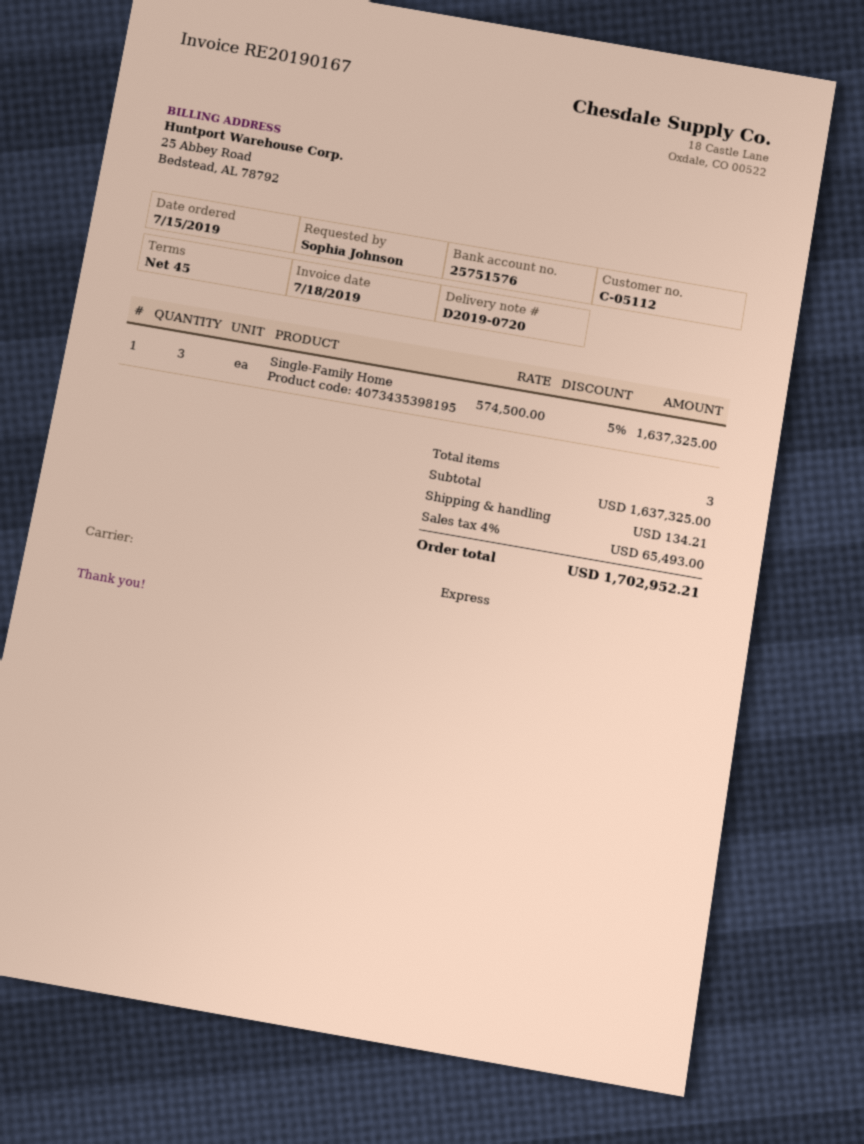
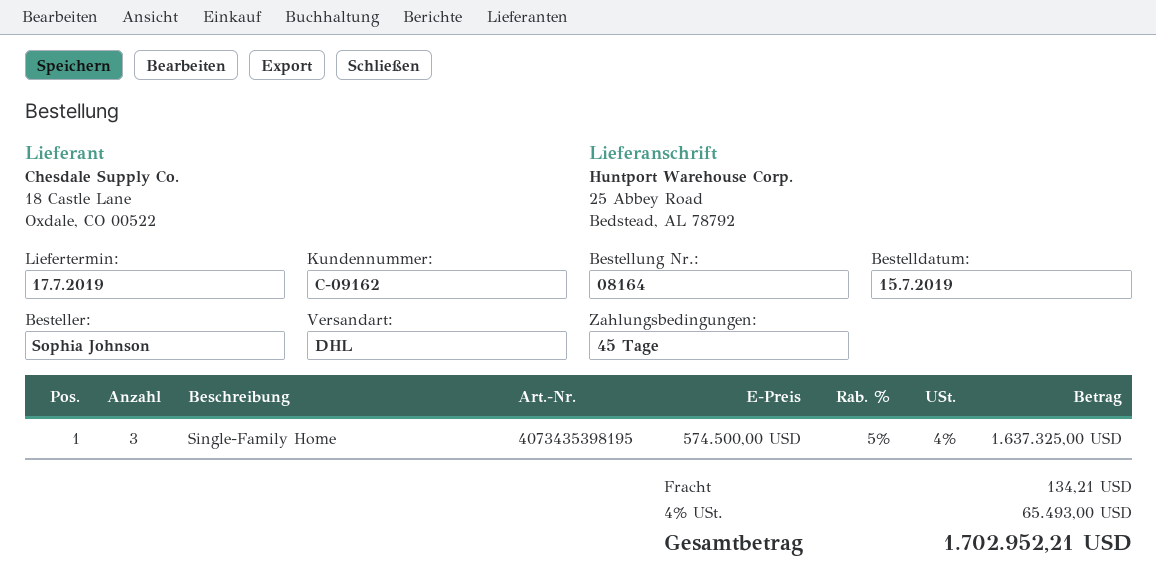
customer number: C-05112 -> C-09162
shipping method: express -> DHL

